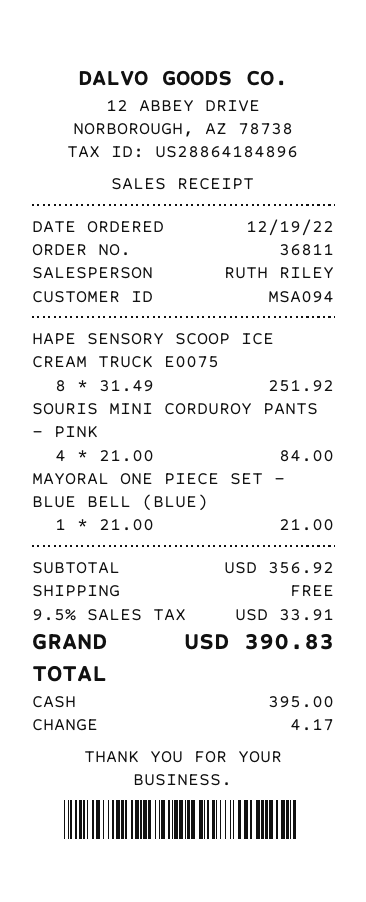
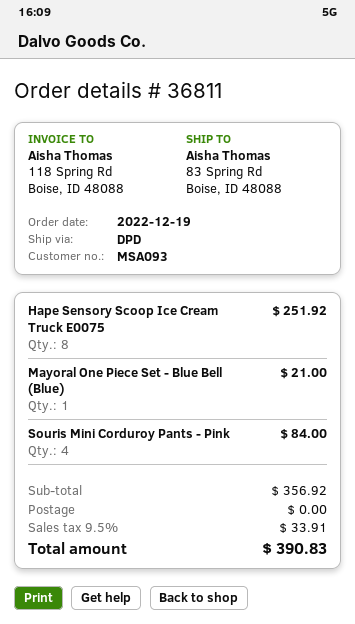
customer number: MSA094 -> MSA093

